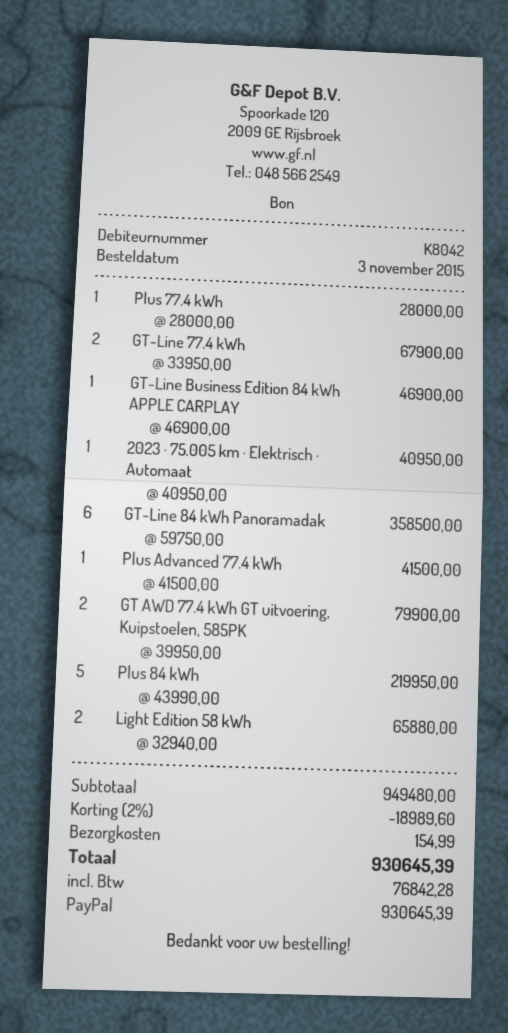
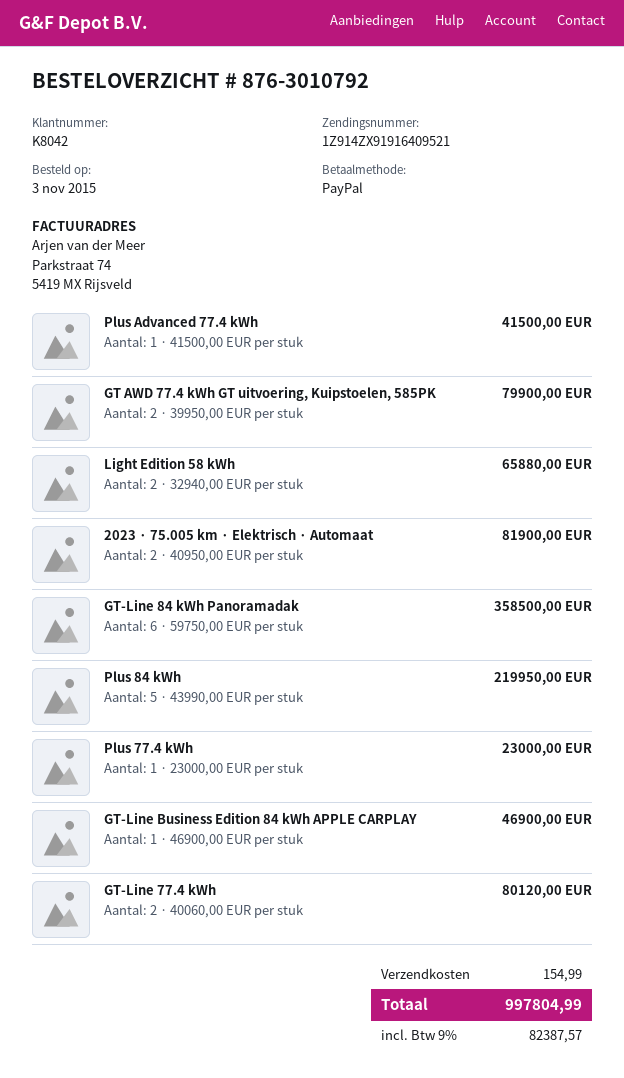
Plus 77.4 kWh: 1 x 28000.00 = 28000.00 -> 1 x 23000.00 = 23000.00
GT-Line 77.4 kWh: 2 x 33950.00 = 67900.00 -> 2 x 40060.00 = 80120.00
2023 · 75.005 km · Elektrisch · Automaat: 1 x 40950.00 = 40950.00 -> 2 x 40950.00 = 81900.00
discount: 2% = 18989.60 -> none
tax: 76842.28 -> 82387.57
total: 930645.39 -> 997804.99

